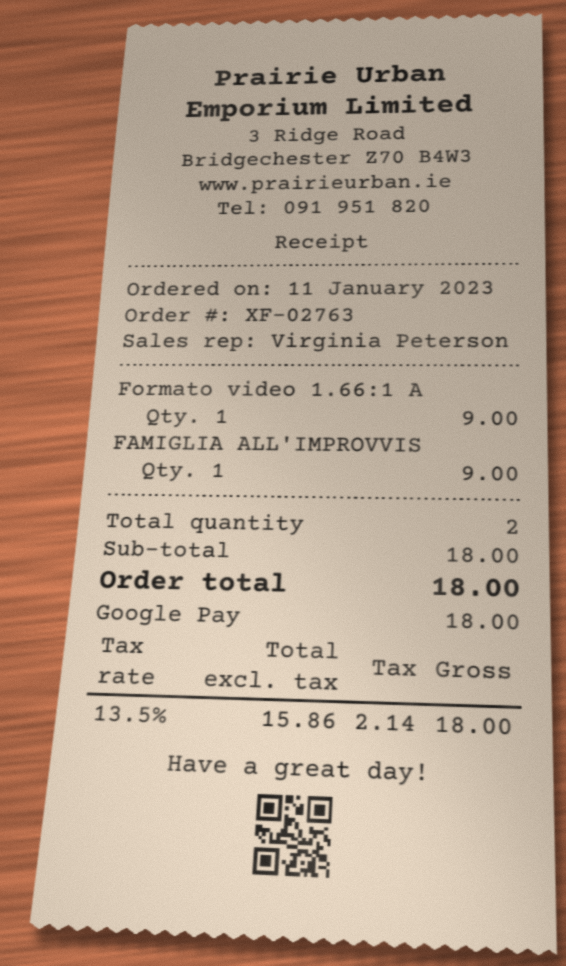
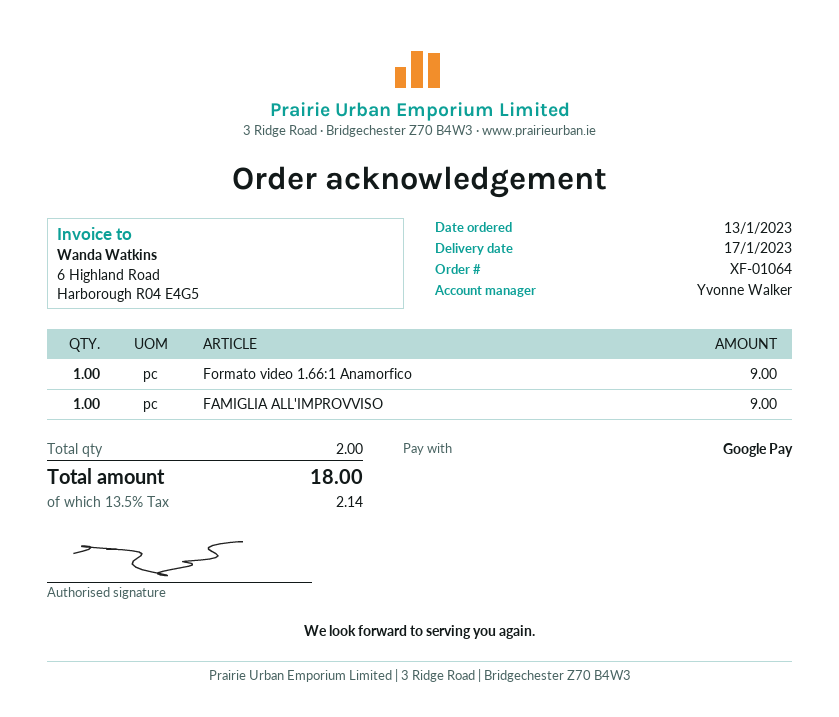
order number: XF-02763 -> XF-01064
order date: 2023-01-11 -> 2023-01-13
sales rep: Virginia Peterson -> Yvonne Walker

